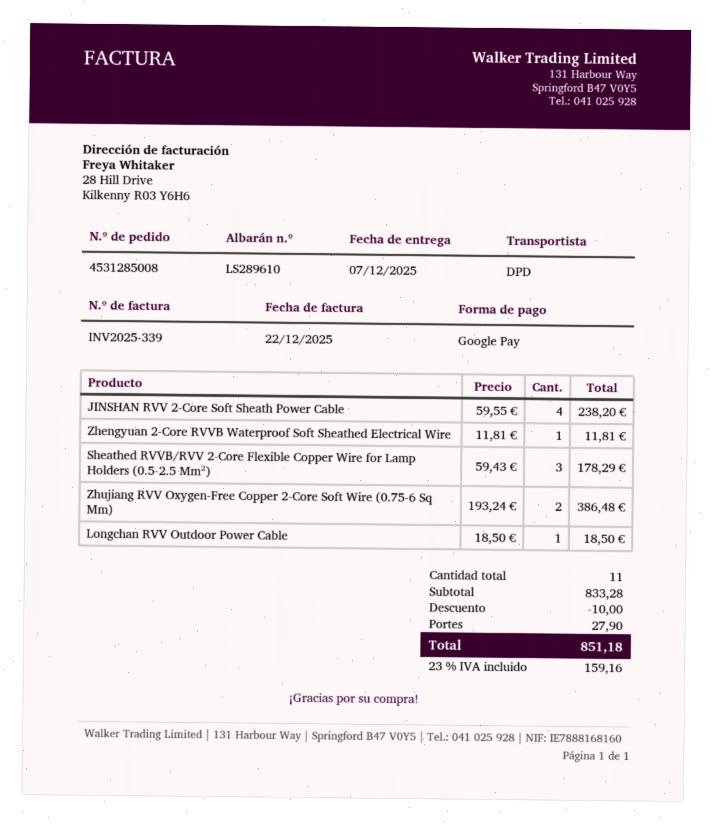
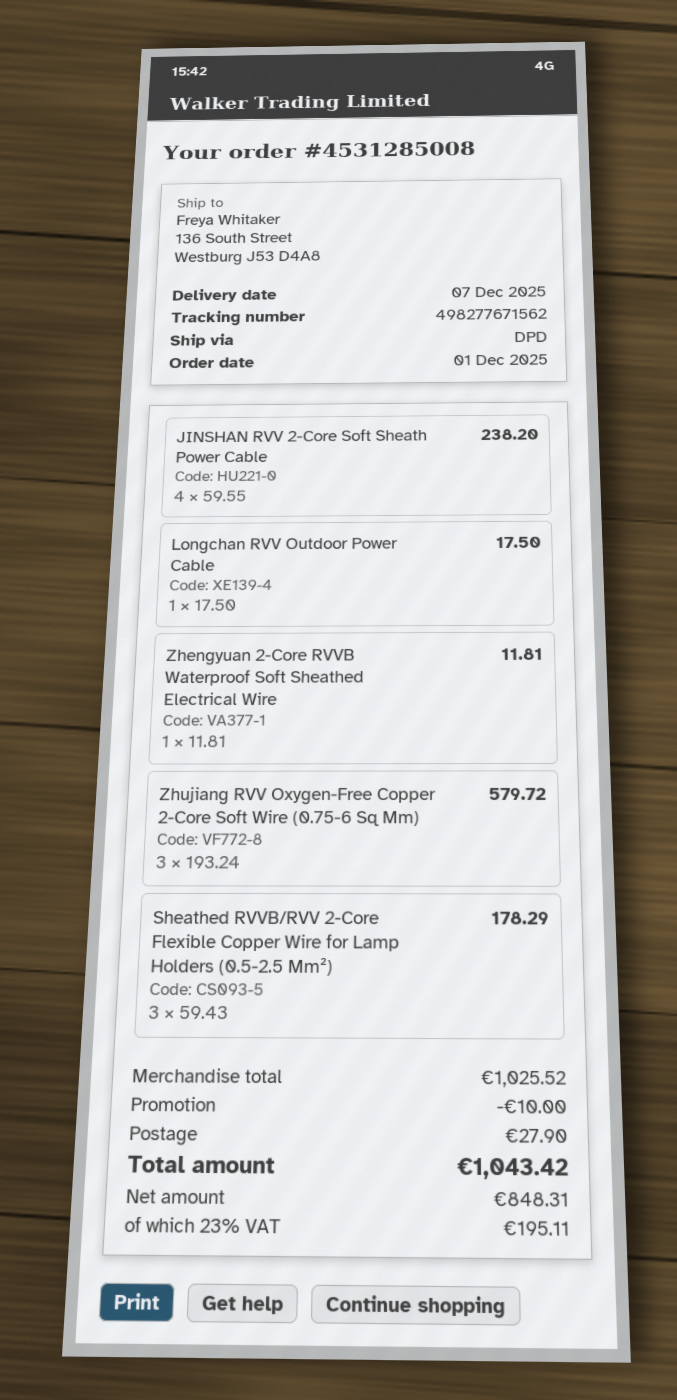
Zhujiang RVV Oxygen-Free Copper 2-Core Soft Wire (0.75-6 Sq Mm): 2 x 193.24 = 386.48 -> 3 x 193.24 = 579.72
Longchan RVV Outdoor Power Cable: 1 x 18.50 = 18.50 -> 1 x 17.50 = 17.50
subtotal: 833.28 -> 1025.52
tax: 23% = 159.16 -> 23% = 195.11
total: 851.18 -> 1043.42

